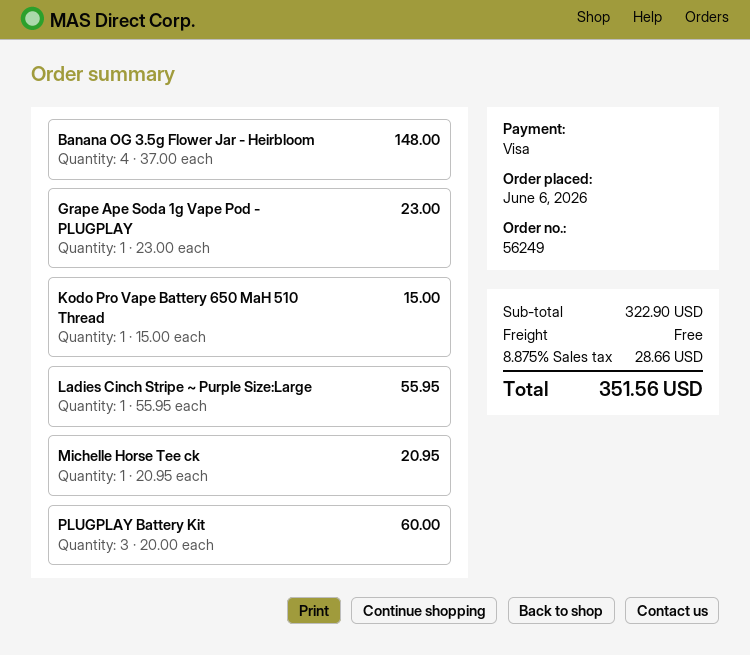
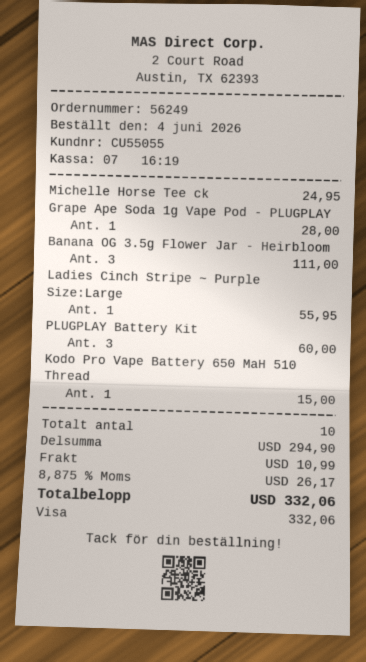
order date: 2026-06-06 -> 2026-06-04
Banana OG 3.5g Flower Jar - Heirbloom: 4 for 148.00 -> 3 for 111.00
Grape Ape Soda 1g Vape Pod - PLUGPLAY: 1 for 23.00 -> 1 for 28.00
Michelle Horse Tee ck: 1 for 20.95 -> 1 for 24.95
subtotal: 322.90 -> 294.90
shipping: 0.00 -> 10.99
tax: 8.875% = 28.66 -> 8.875% = 26.17
total: 351.56 -> 332.06

